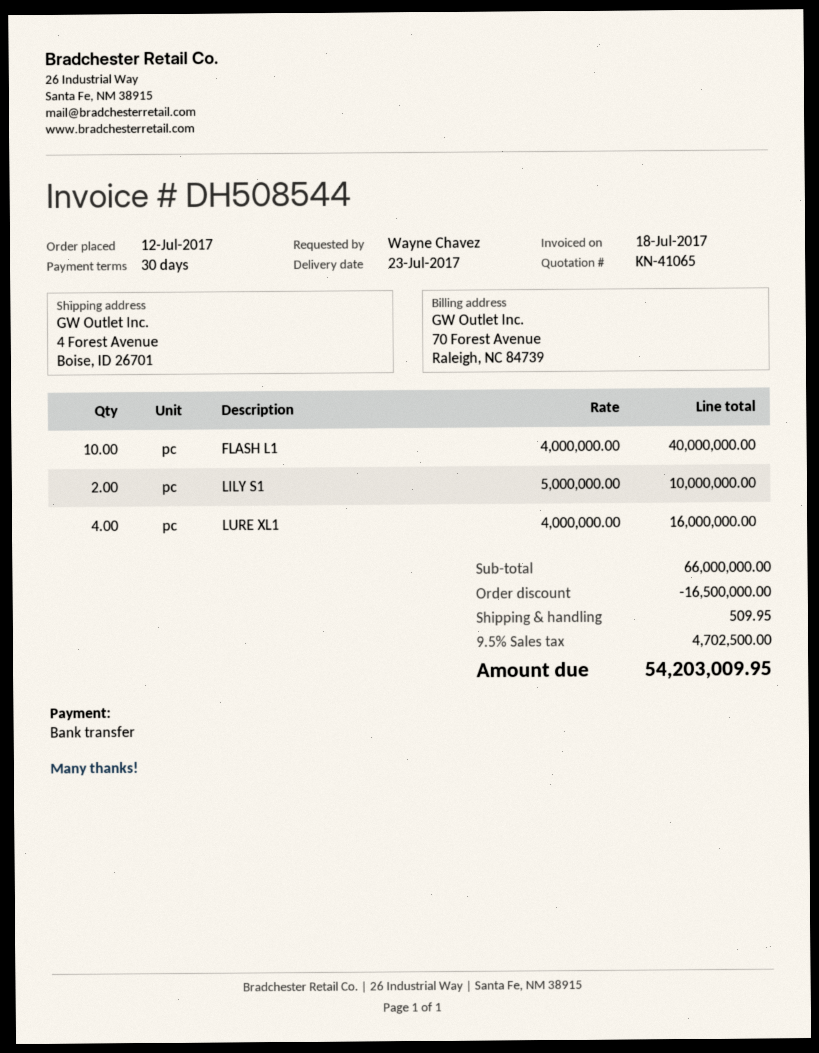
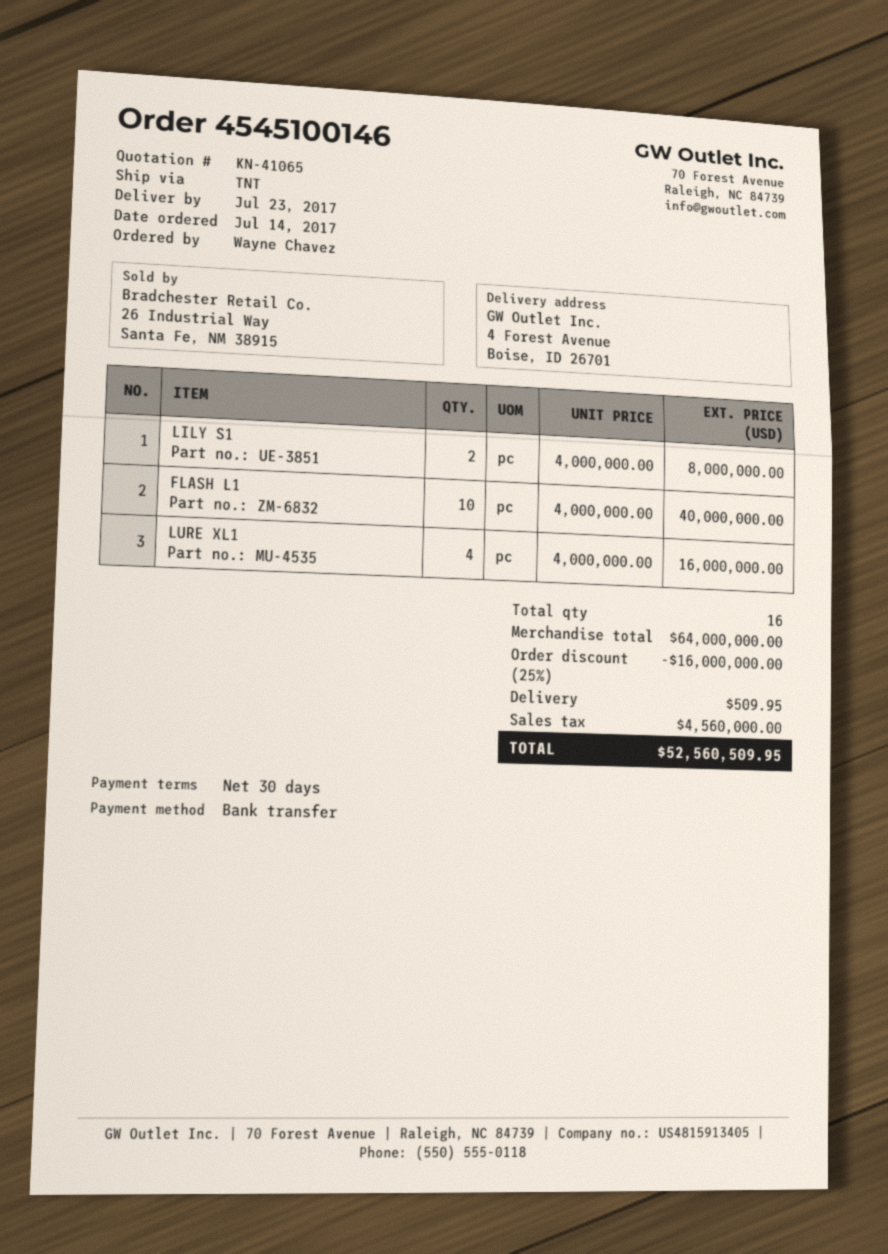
order date: 2017-07-12 -> 2017-07-14
LILY S1: 2 x 5000000.00 = 10000000.00 -> 2 x 4000000.00 = 8000000.00
subtotal: 66000000.00 -> 64000000.00
discount: 16500000.00 -> 16000000.00
tax: 4702500.00 -> 4560000.00
total: 54203009.95 -> 52560509.95

